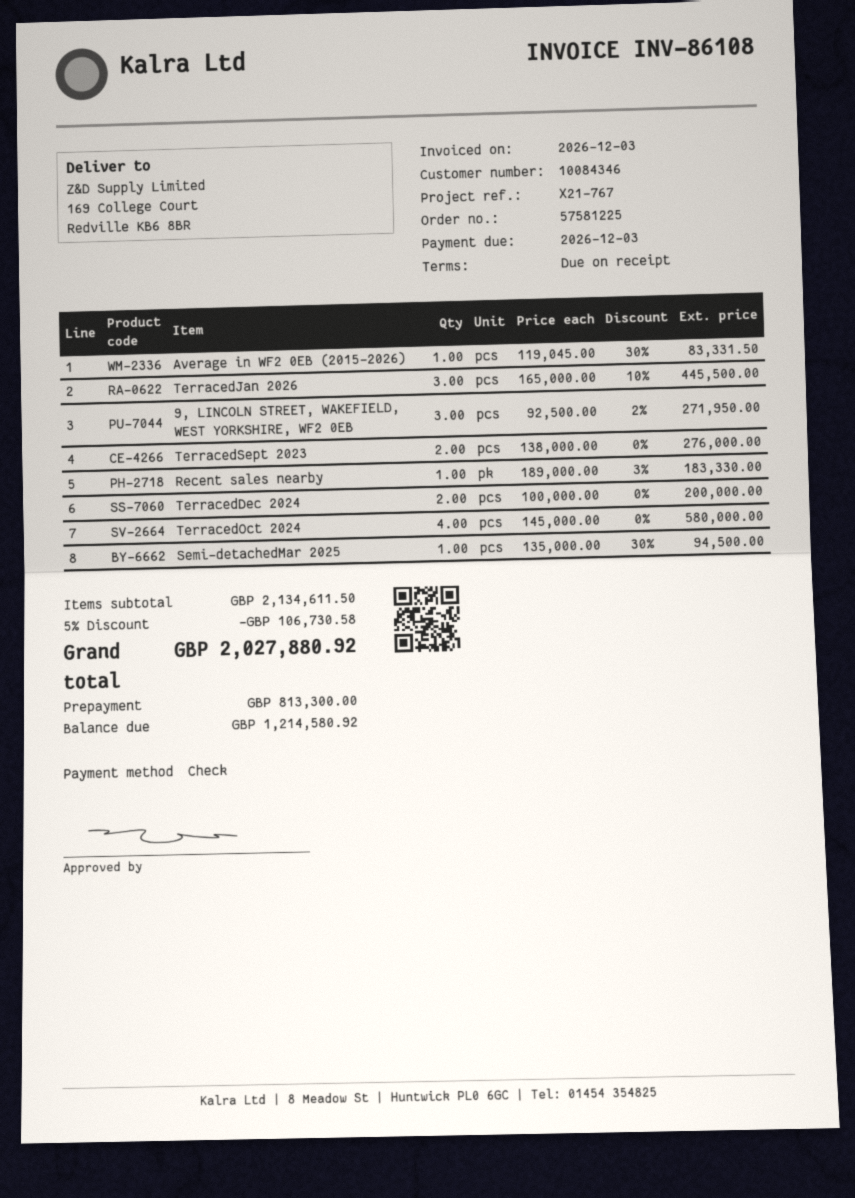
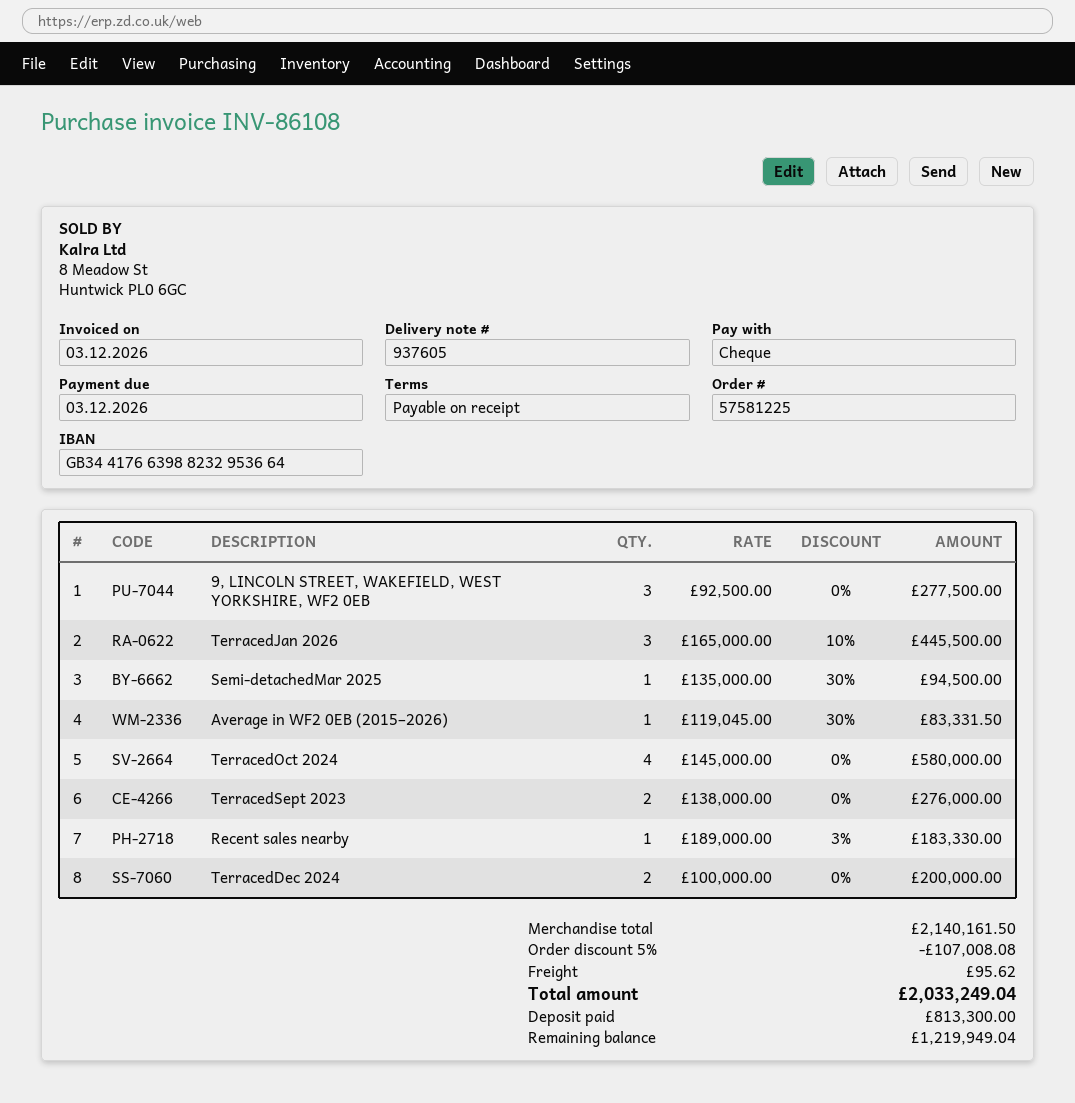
9, LINCOLN STREET, WAKEFIELD, WEST YORKSHIRE, WF2 0EB: 3 x 92500.00 - 2% = 271950.00 -> 3 x 92500.00 = 277500.00
subtotal: 2134611.50 -> 2140161.50
discount: 5% = 106730.58 -> 5% = 107008.08
shipping: none -> 95.62
total: 2027880.92 -> 2033249.04
balance: 1214580.92 -> 1219949.04

